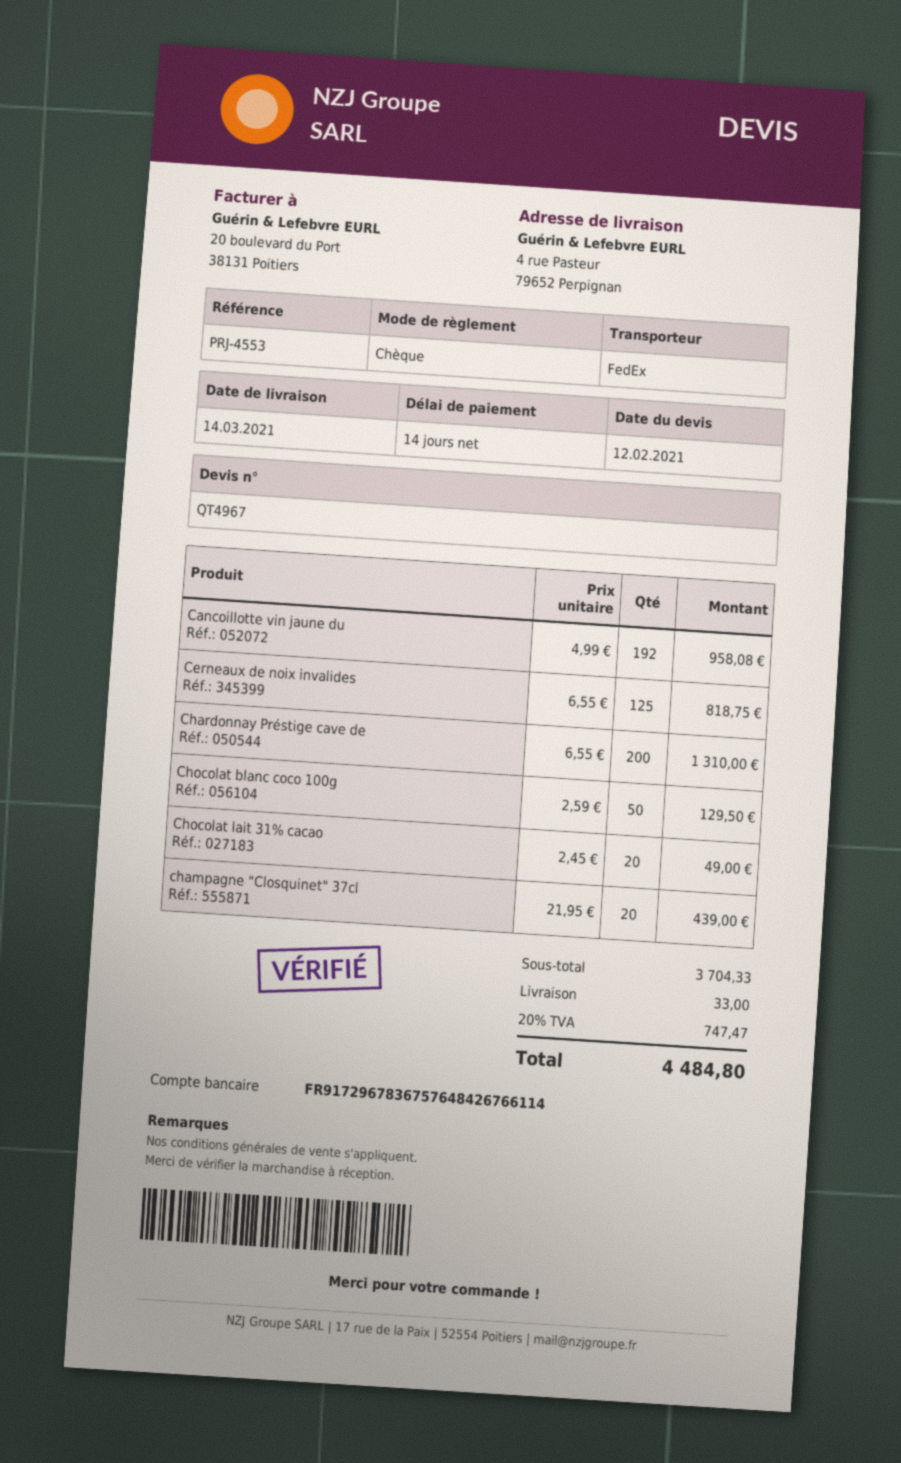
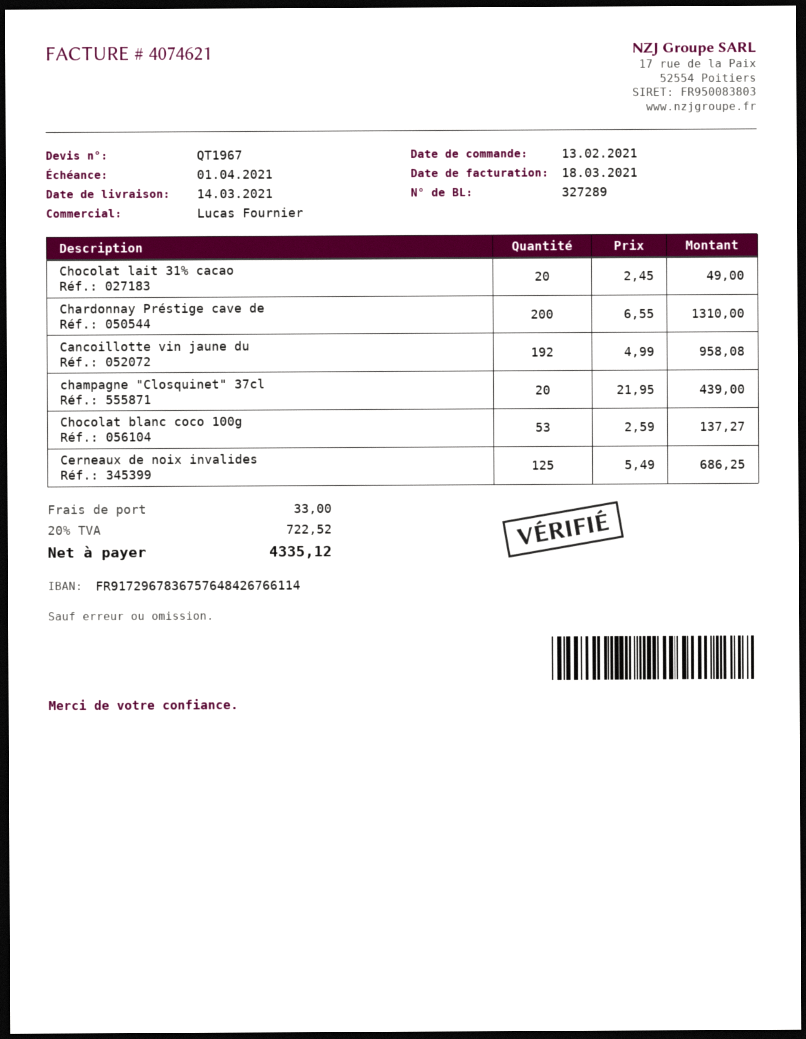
quote number: QT4967 -> QT1967
Cerneaux de noix invalides: 125 x 6.55 = 818.75 -> 125 x 5.49 = 686.25
Chocolat blanc coco 100g: 50 x 2.59 = 129.50 -> 53 x 2.59 = 137.27
tax: 20% = 747.47 -> 20% = 722.52
total: 4484.80 -> 4335.12

